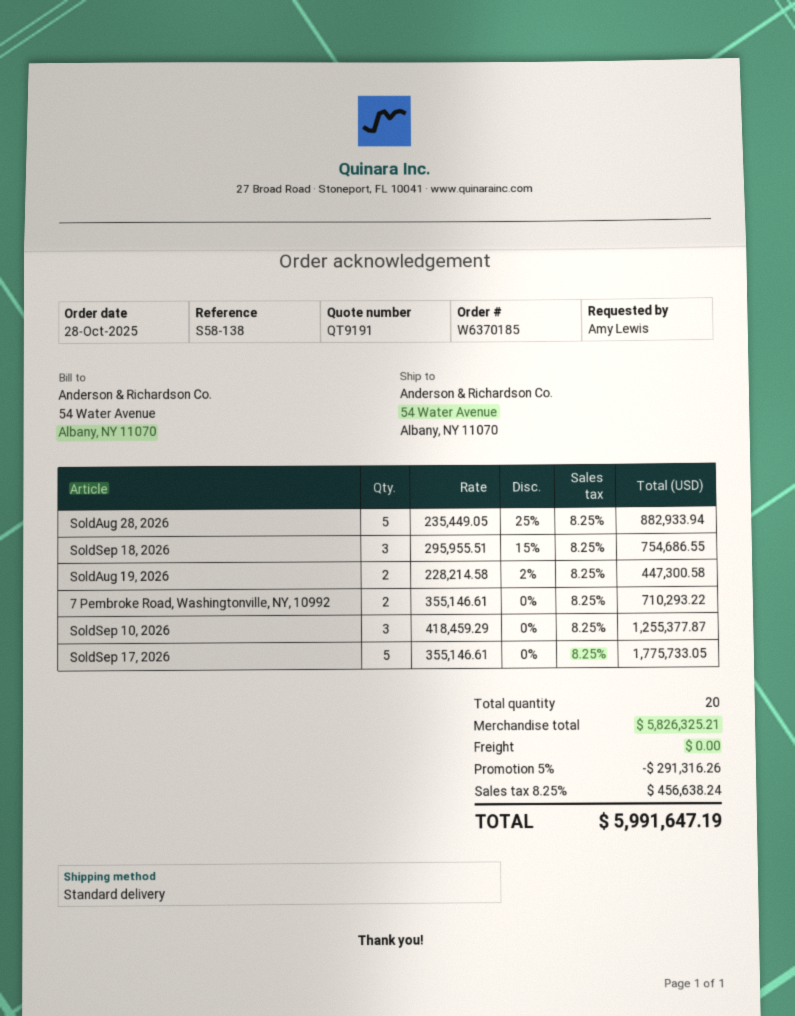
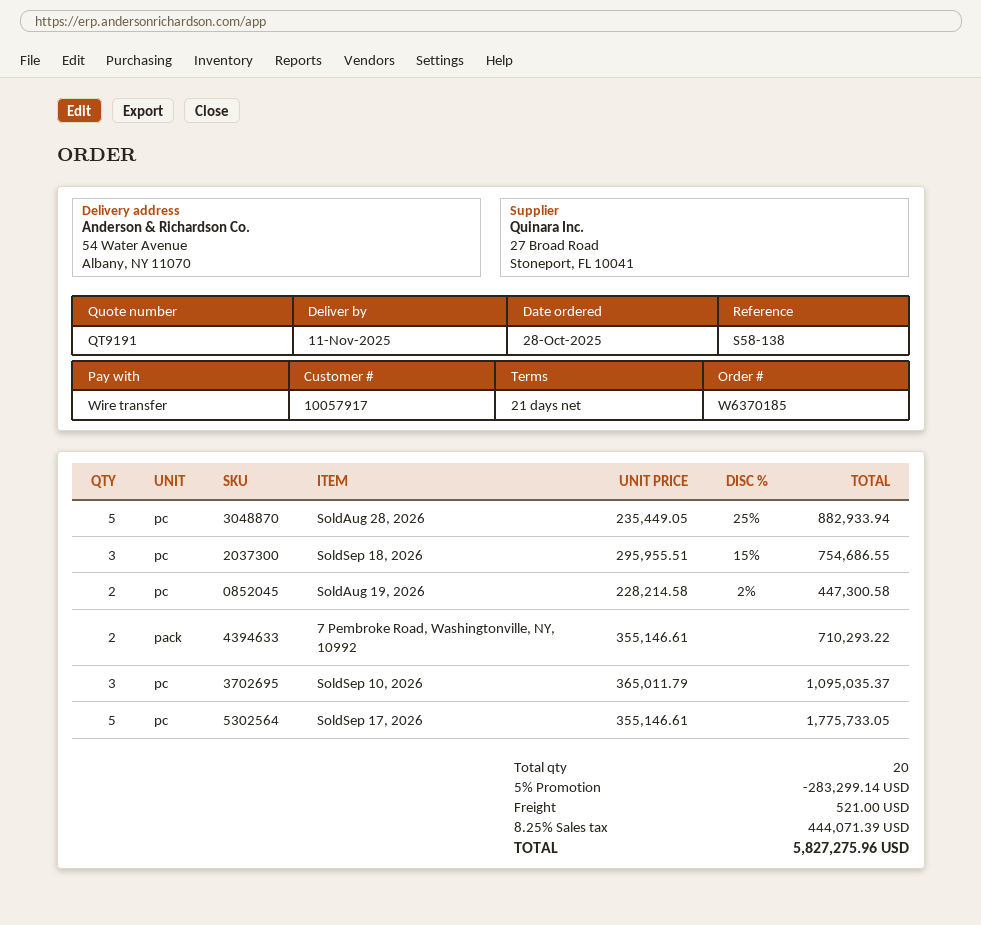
SoldSep 10, 2026: 3 x 418459.29 = 1255377.87 -> 3 x 365011.79 = 1095035.37
discount: 5% = 291316.26 -> 5% = 283299.14
shipping: 0.00 -> 521.00
tax: 8.25% = 456638.24 -> 8.25% = 444071.39
total: 5991647.19 -> 5827275.96

